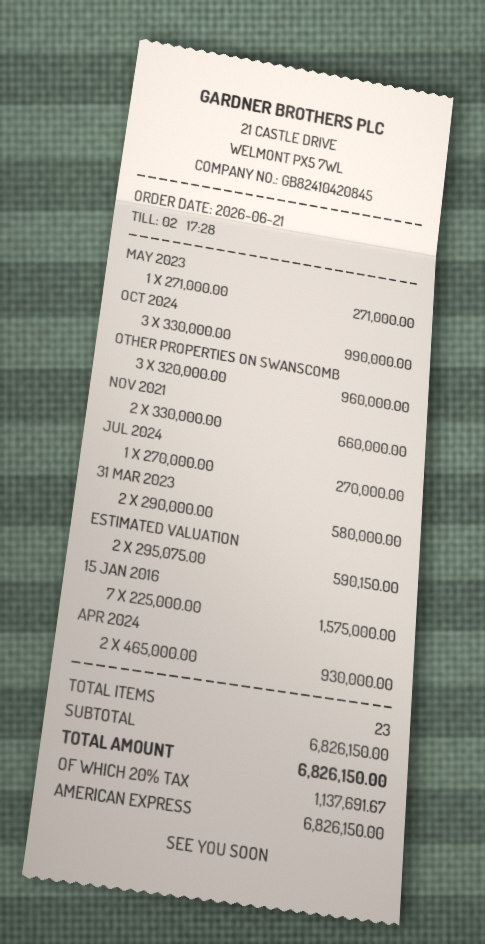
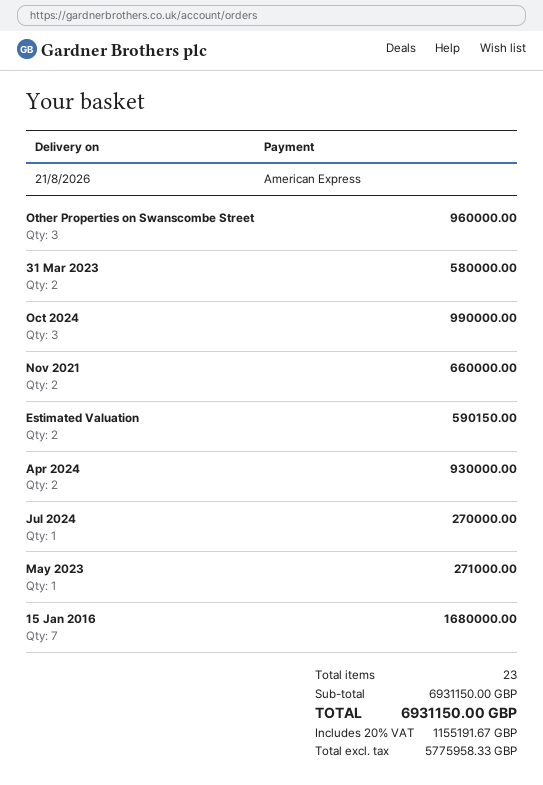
15 JAN 2016: 7 for 1575000.00 -> 7 for 1680000.00
subtotal: 6826150.00 -> 6931150.00
tax: 20% = 1137691.67 -> 20% = 1155191.67
total: 6826150.00 -> 6931150.00

